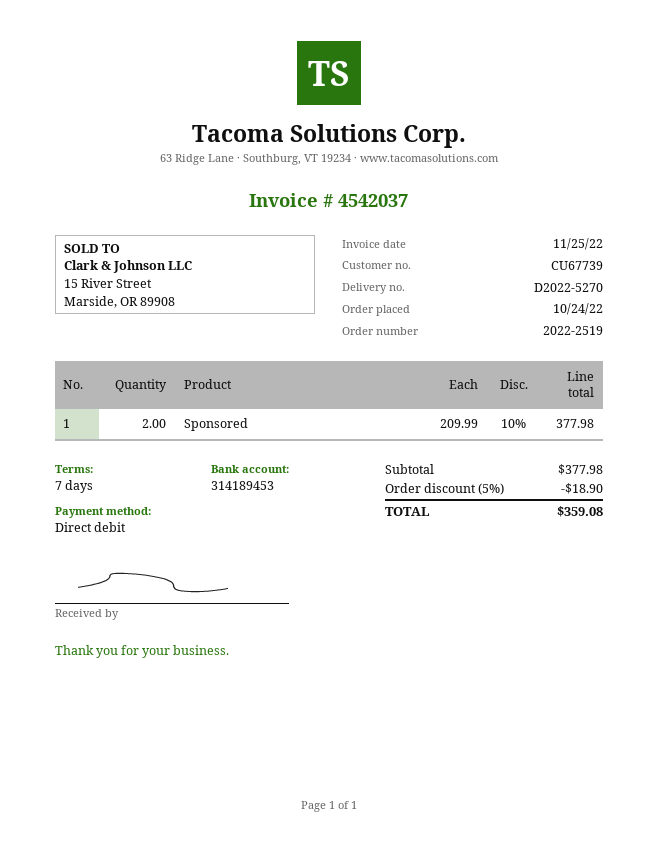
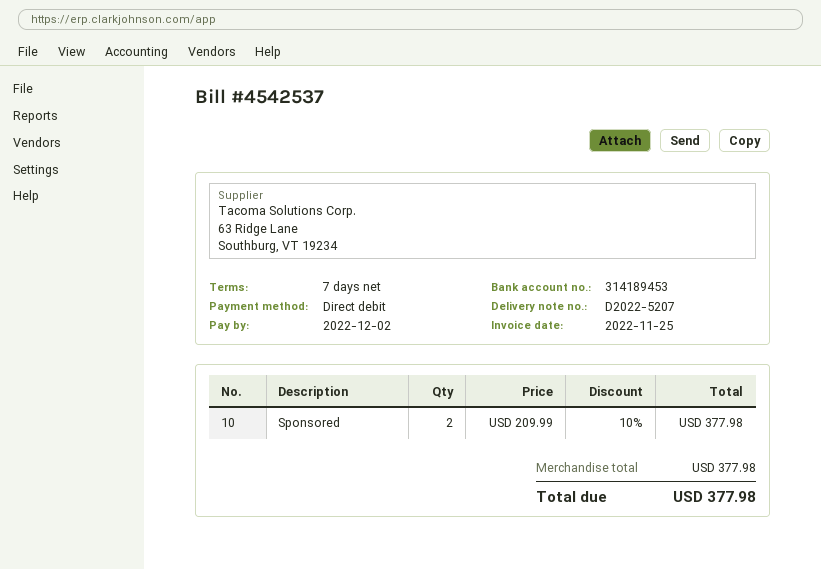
delivery note number: D2022-5270 -> D2022-5207
invoice number: 4542037 -> 4542537
discount: 5% = 18.90 -> none
total: 359.08 -> 377.98

